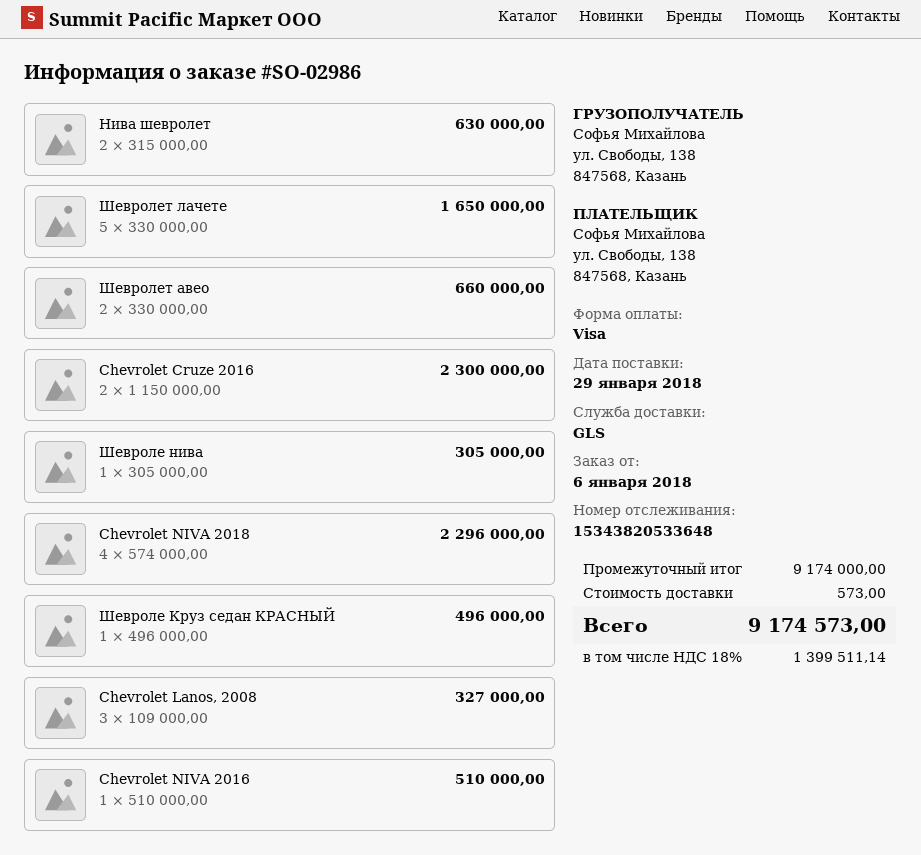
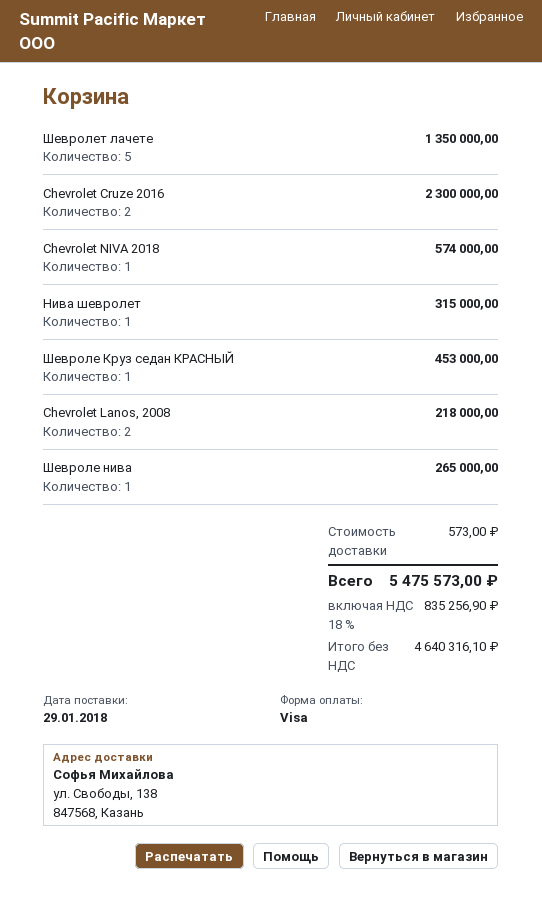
Нива шевролет: 2 for 630000.00 -> 1 for 315000.00
Шевролет лачете: 5 for 1650000.00 -> 5 for 1350000.00
Шевролет авео: 2 for 660000.00 -> none
Шевроле нива: 1 for 305000.00 -> 1 for 265000.00
Chevrolet NIVA 2018: 4 for 2296000.00 -> 1 for 574000.00
Шевроле Круз седан КРАСНЫЙ: 1 for 496000.00 -> 1 for 453000.00
Chevrolet Lanos, 2008: 3 for 327000.00 -> 2 for 218000.00
Chevrolet NIVA 2016: 1 for 510000.00 -> none
tax: 18% = 1399511.14 -> 18% = 835256.90
total: 9174573.00 -> 5475573.00

